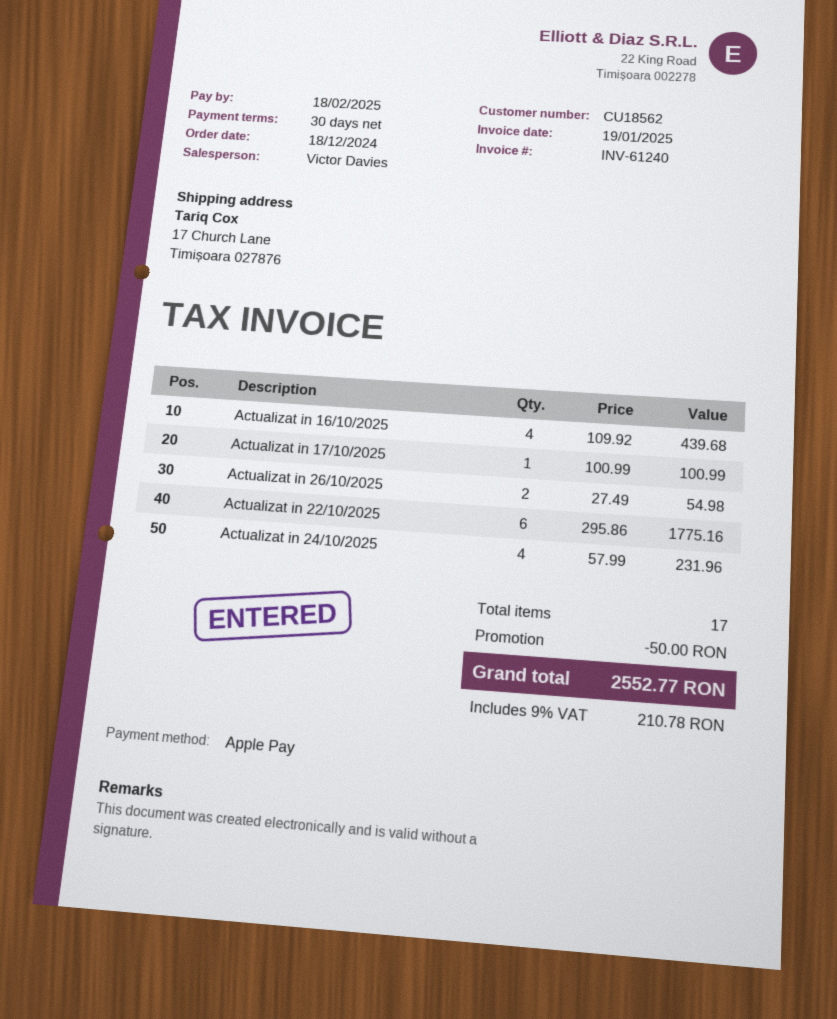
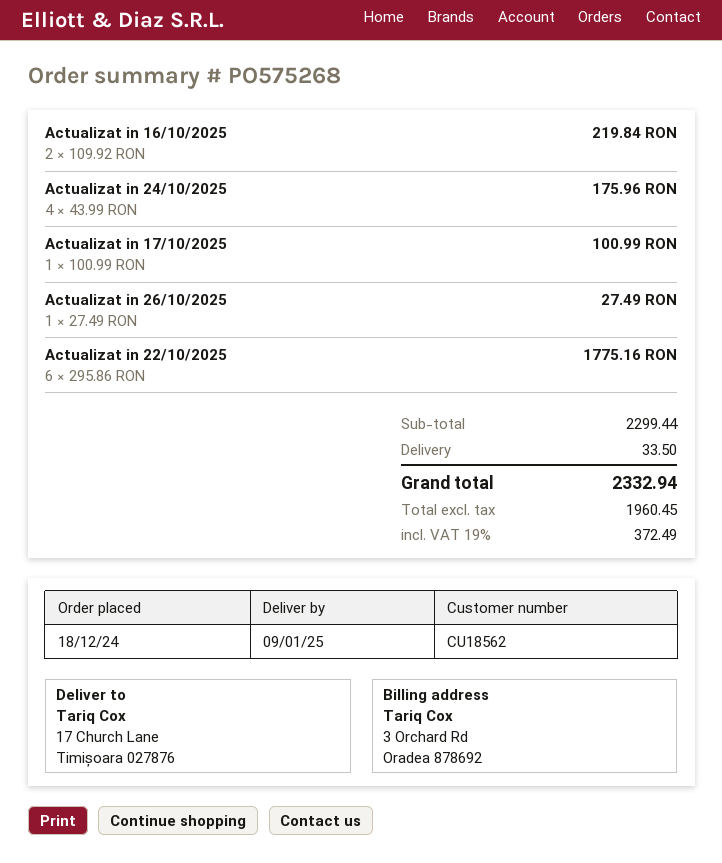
Actualizat in 16/10/2025: 4 x 109.92 = 439.68 -> 2 x 109.92 = 219.84
Actualizat in 26/10/2025: 2 x 27.49 = 54.98 -> 1 x 27.49 = 27.49
Actualizat in 24/10/2025: 4 x 57.99 = 231.96 -> 4 x 43.99 = 175.96
discount: 50.00 -> none
shipping: none -> 33.50
tax: 9% = 210.78 -> 19% = 372.49
total: 2552.77 -> 2332.94

